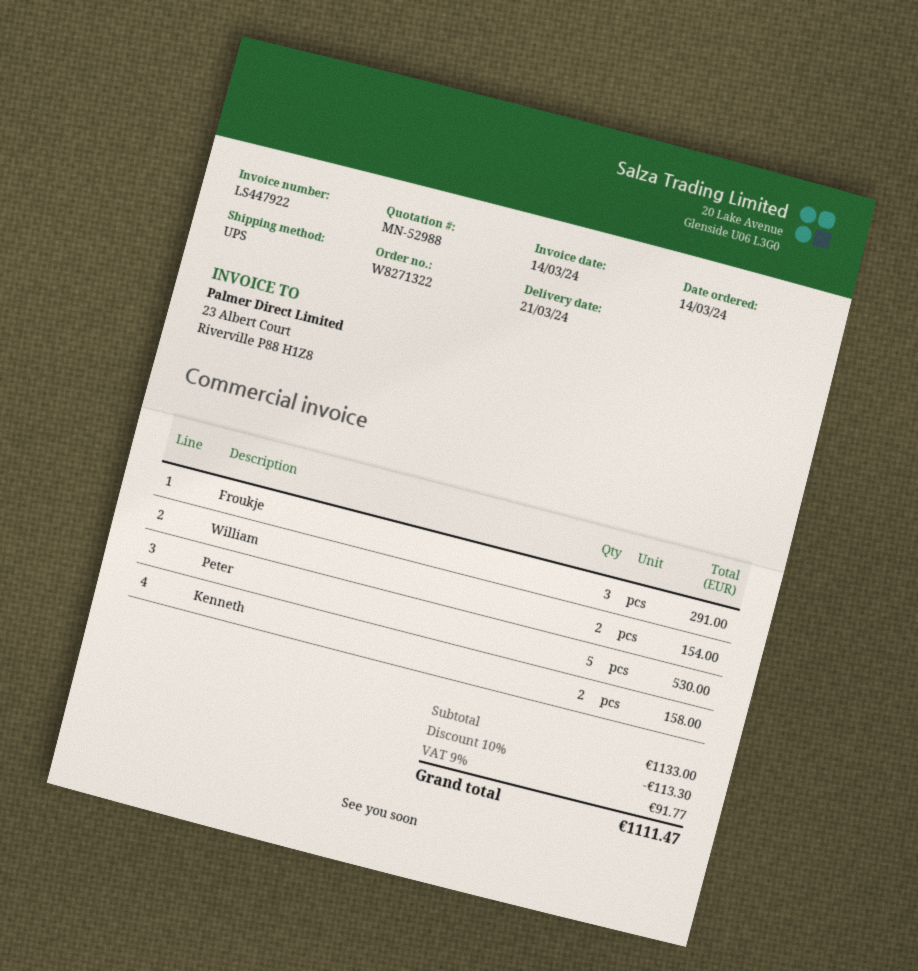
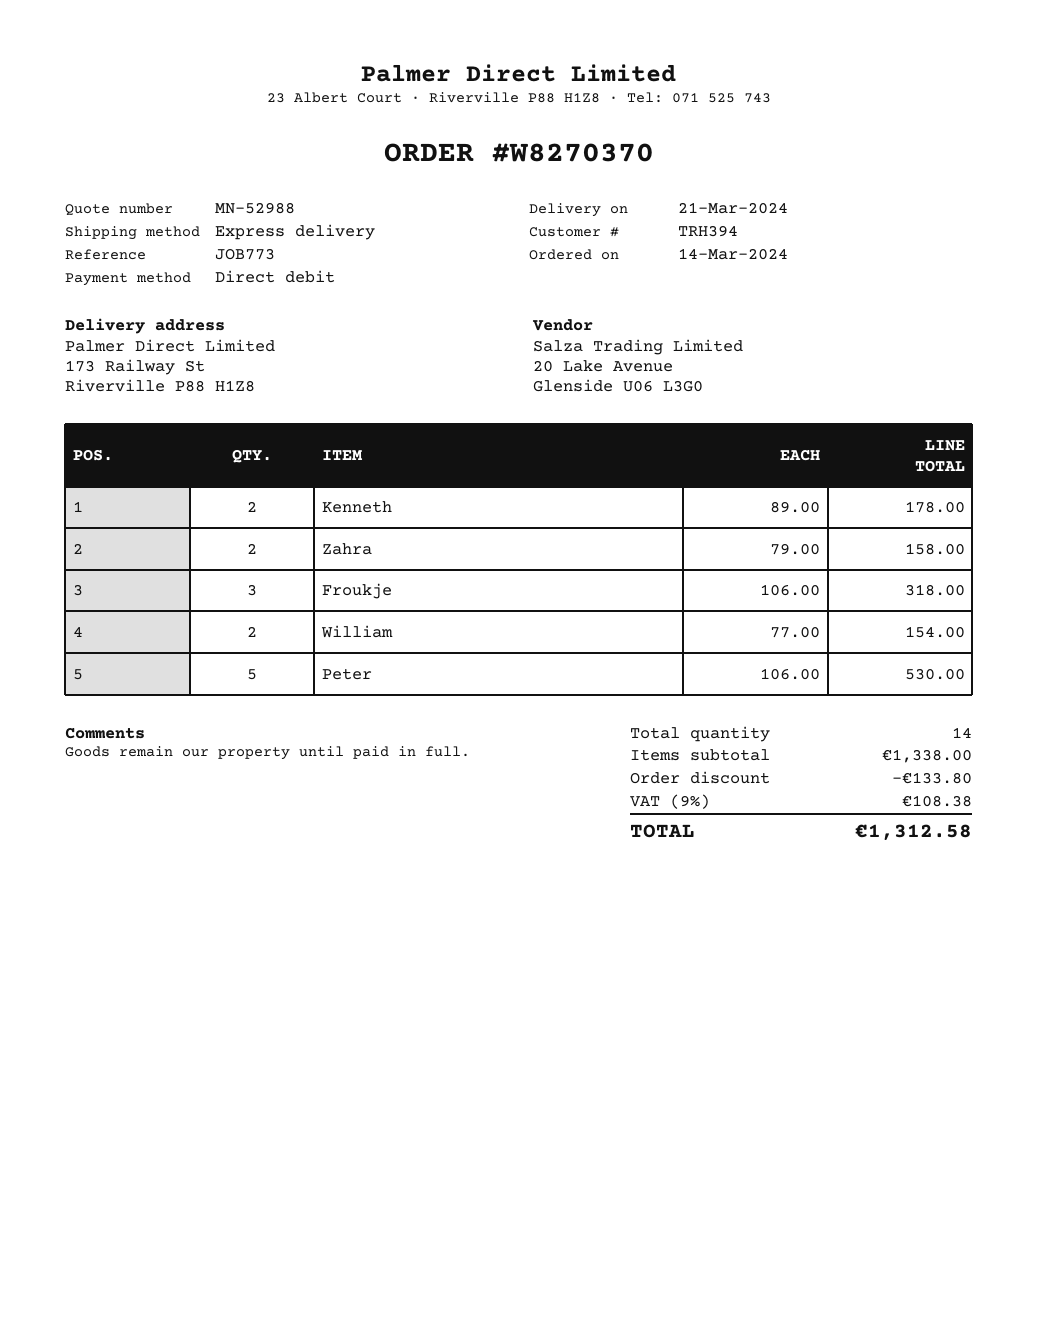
order number: W8271322 -> W8270370
shipping method: UPS -> express
Froukje: 3 for 291.00 -> 3 for 318.00
Kenneth: 2 for 158.00 -> 2 for 178.00
Zahra: none -> 2 for 158.00
subtotal: 1133.00 -> 1338.00
discount: 113.30 -> 133.80
tax: 9% = 91.77 -> 9% = 108.38
total: 1111.47 -> 1312.58

